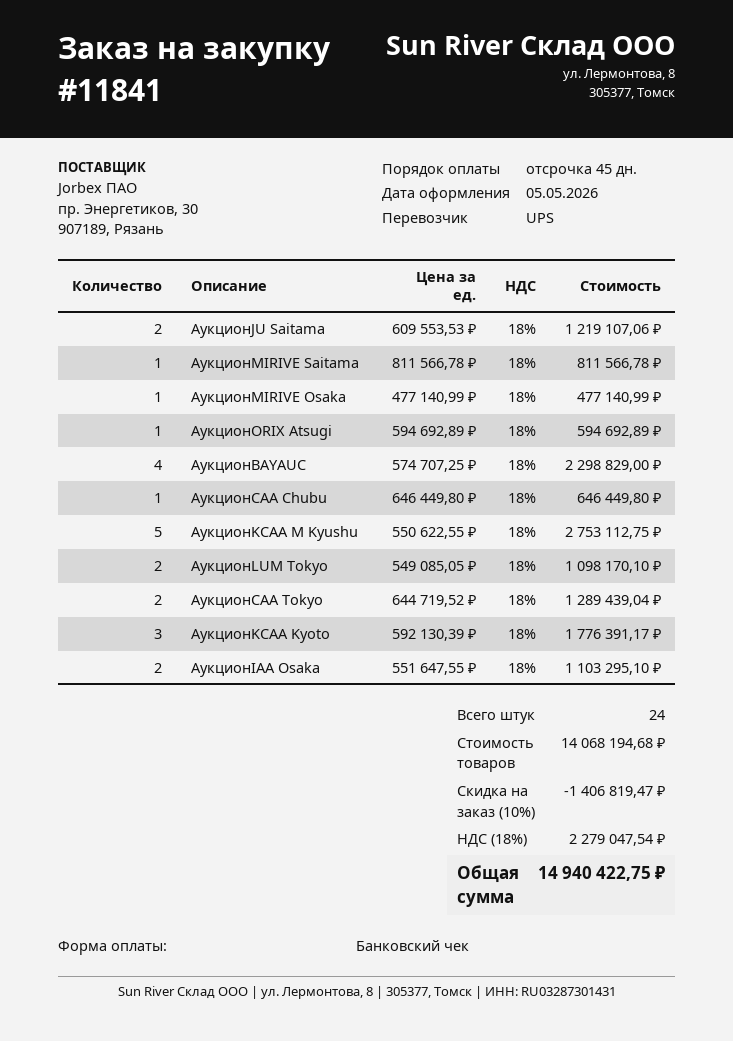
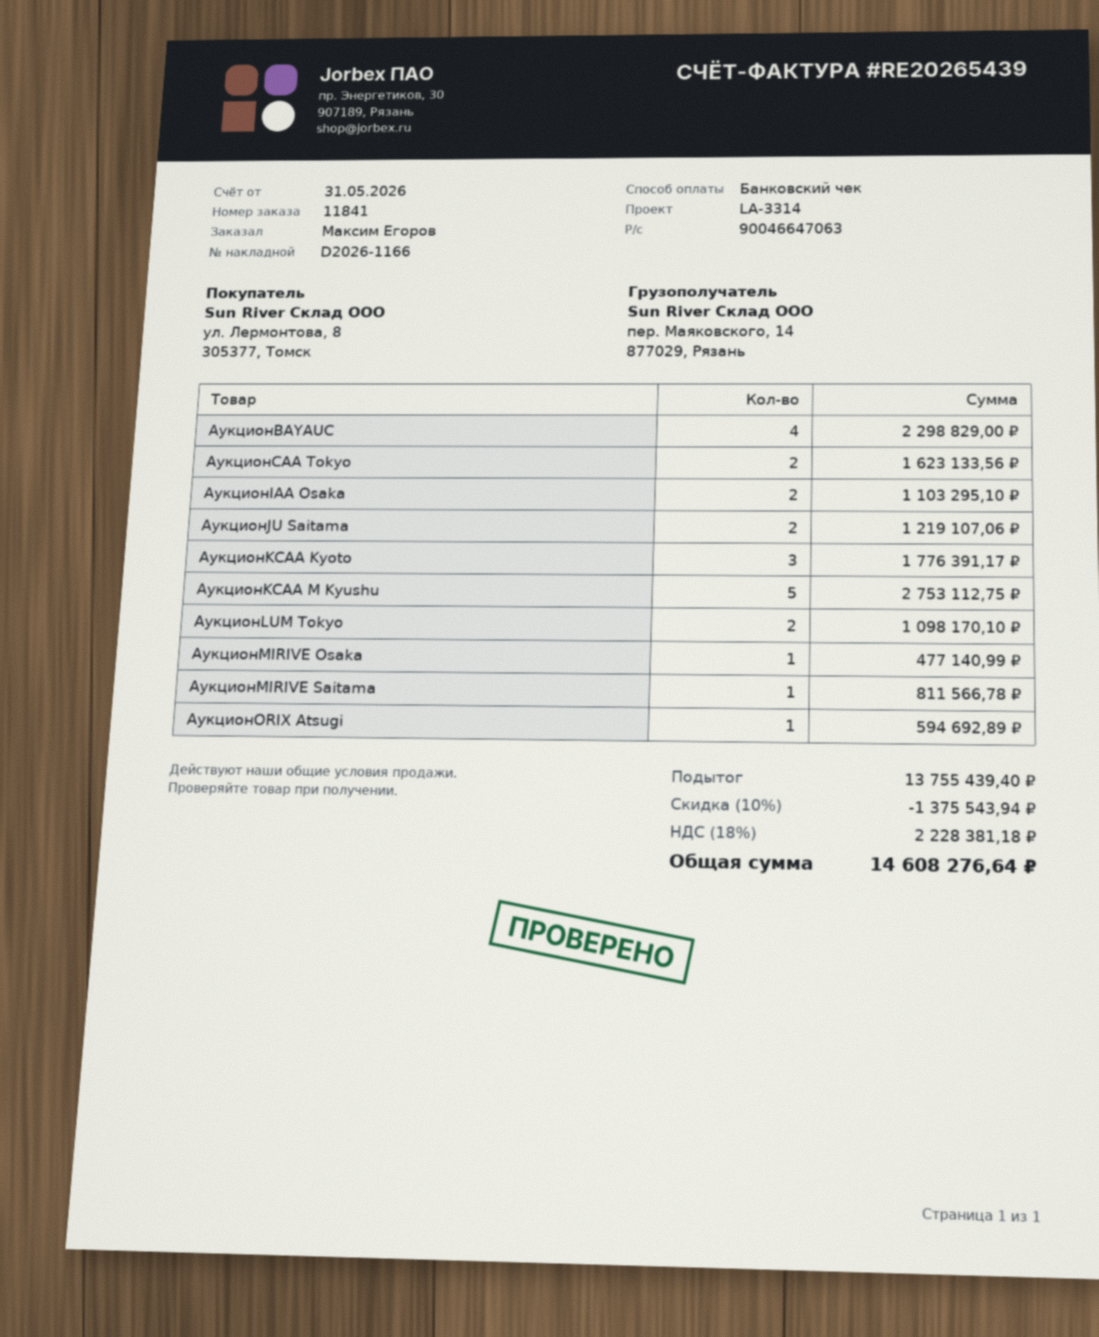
АукционCAA Chubu: 1 for 646449.80 -> none
АукционCAA Tokyo: 2 for 1289439.04 -> 2 for 1623133.56
subtotal: 14068194.68 -> 13755439.40
discount: 10% = 1406819.47 -> 10% = 1375543.94
tax: 18% = 2279047.54 -> 18% = 2228381.18
total: 14940422.75 -> 14608276.64

